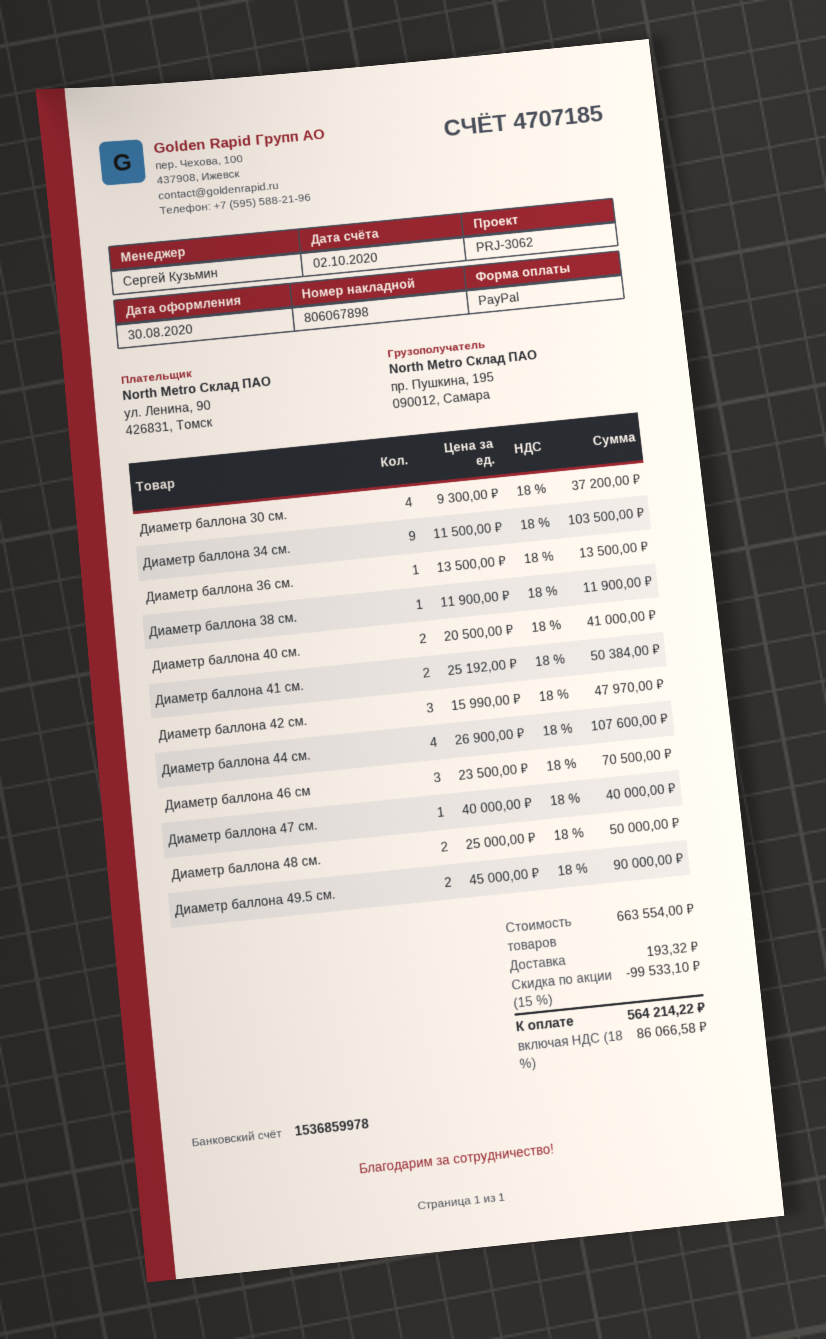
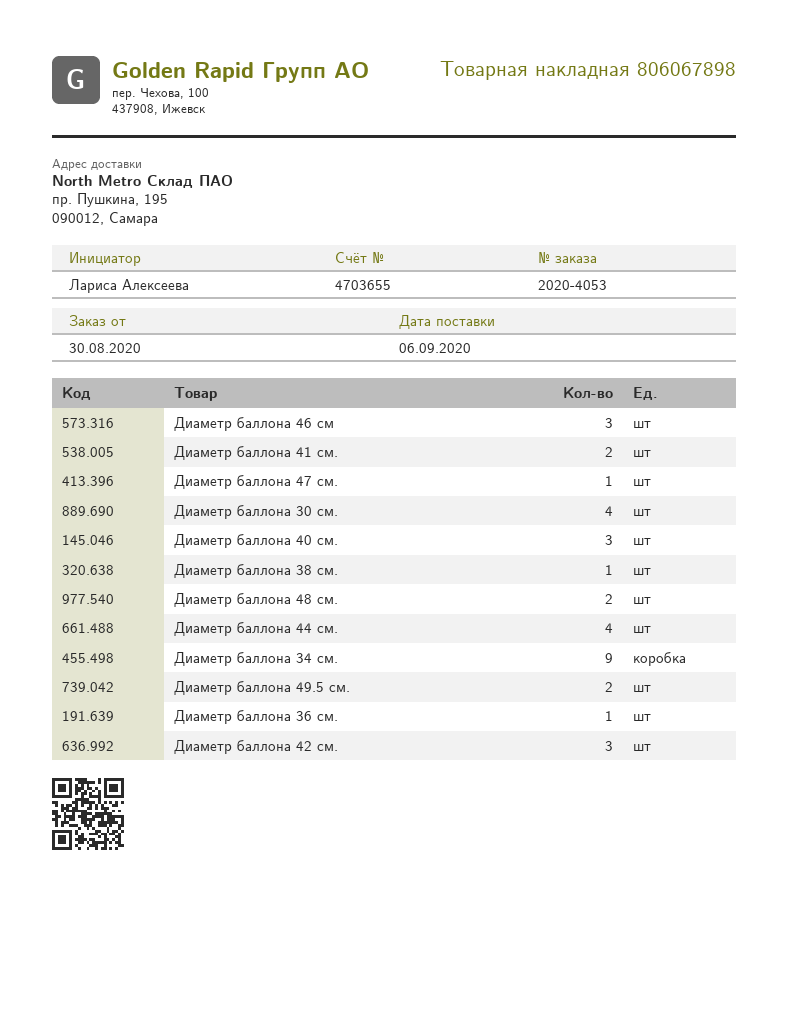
invoice number: 4707185 -> 4703655
Диаметр баллона 40 см.: 2 -> 3

